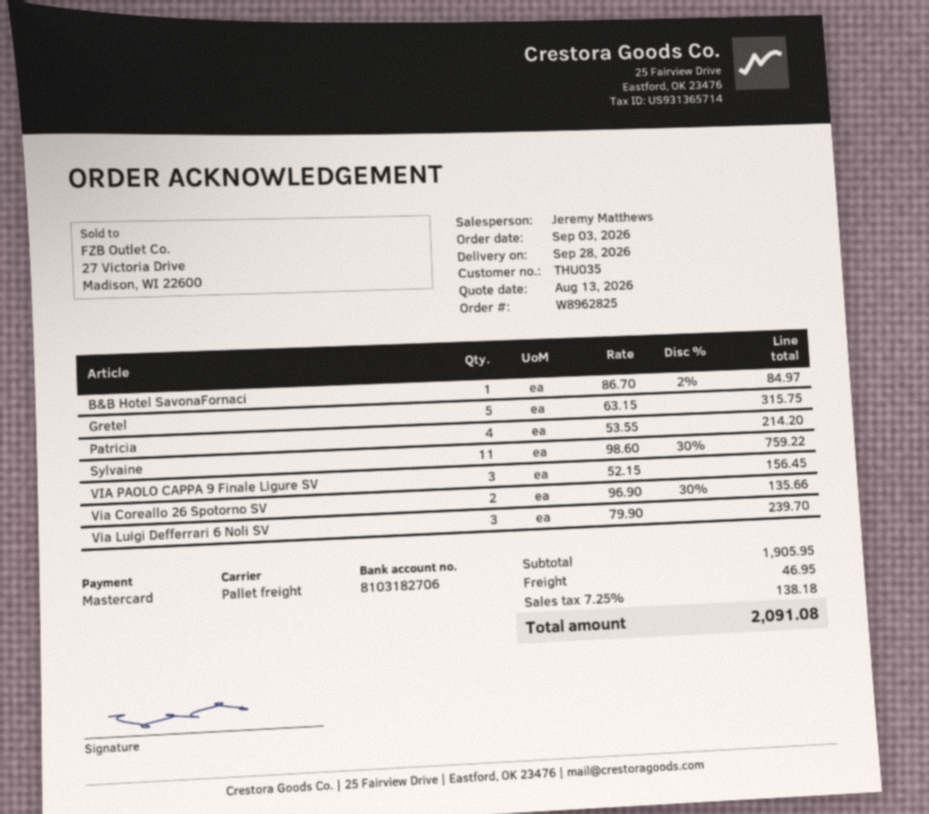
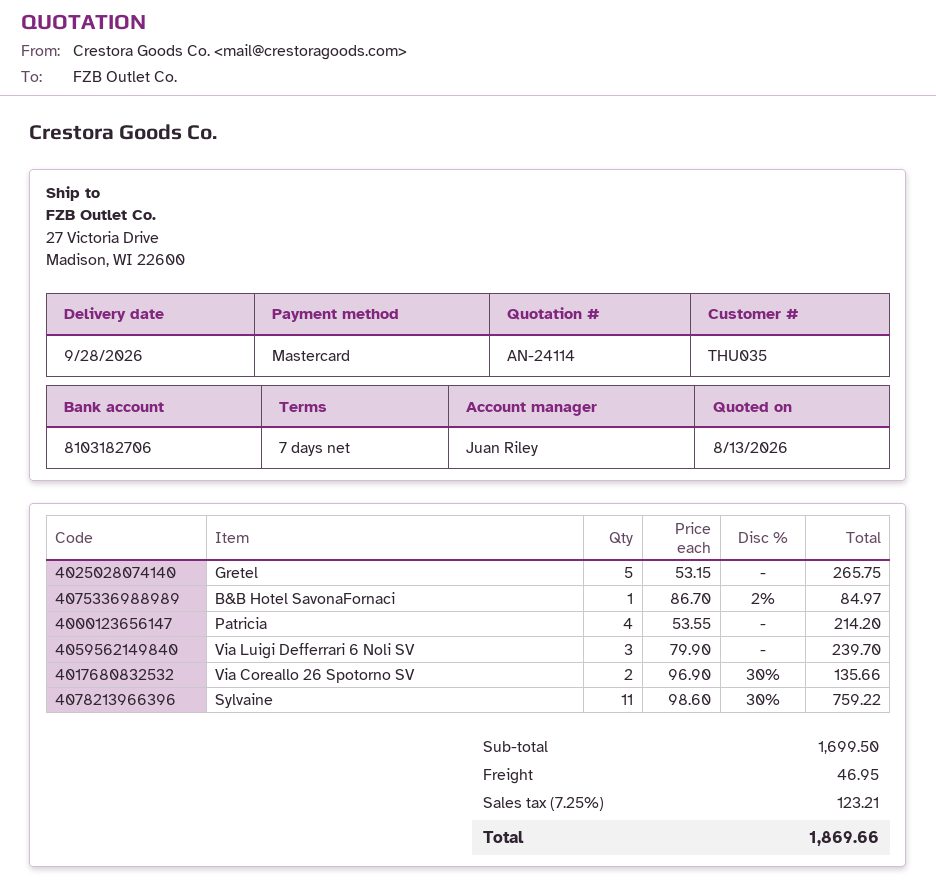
sales rep: Jeremy Matthews -> Juan Riley
Gretel: 5 x 63.15 = 315.75 -> 5 x 53.15 = 265.75
VIA PAOLO CAPPA 9 Finale Ligure SV: 3 x 52.15 = 156.45 -> none
subtotal: 1905.95 -> 1699.50
tax: 7.25% = 138.18 -> 7.25% = 123.21
total: 2091.08 -> 1869.66

